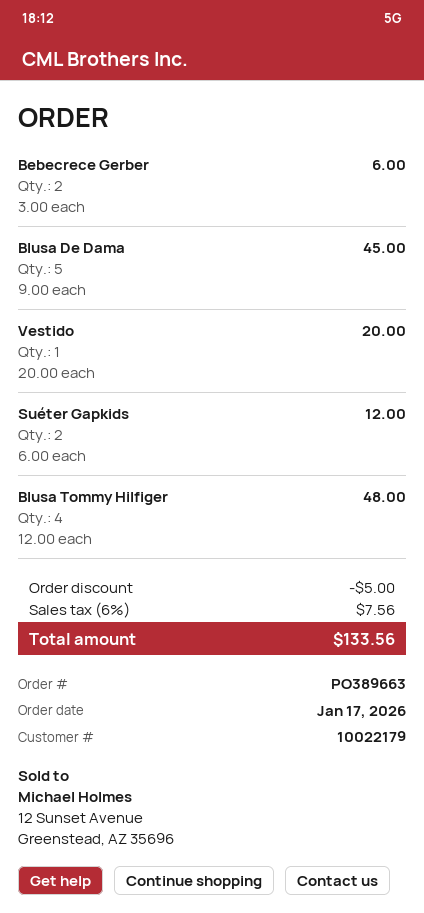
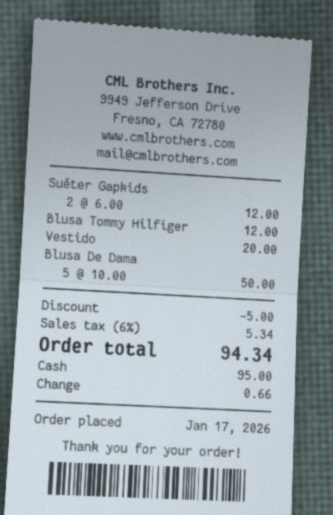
Bebecrece Gerber: 2 x 3.00 = 6.00 -> none
Blusa De Dama: 5 x 9.00 = 45.00 -> 5 x 10.00 = 50.00
Blusa Tommy Hilfiger: 4 x 12.00 = 48.00 -> 1 x 12.00 = 12.00
tax: 6% = 7.56 -> 6% = 5.34
total: 133.56 -> 94.34

